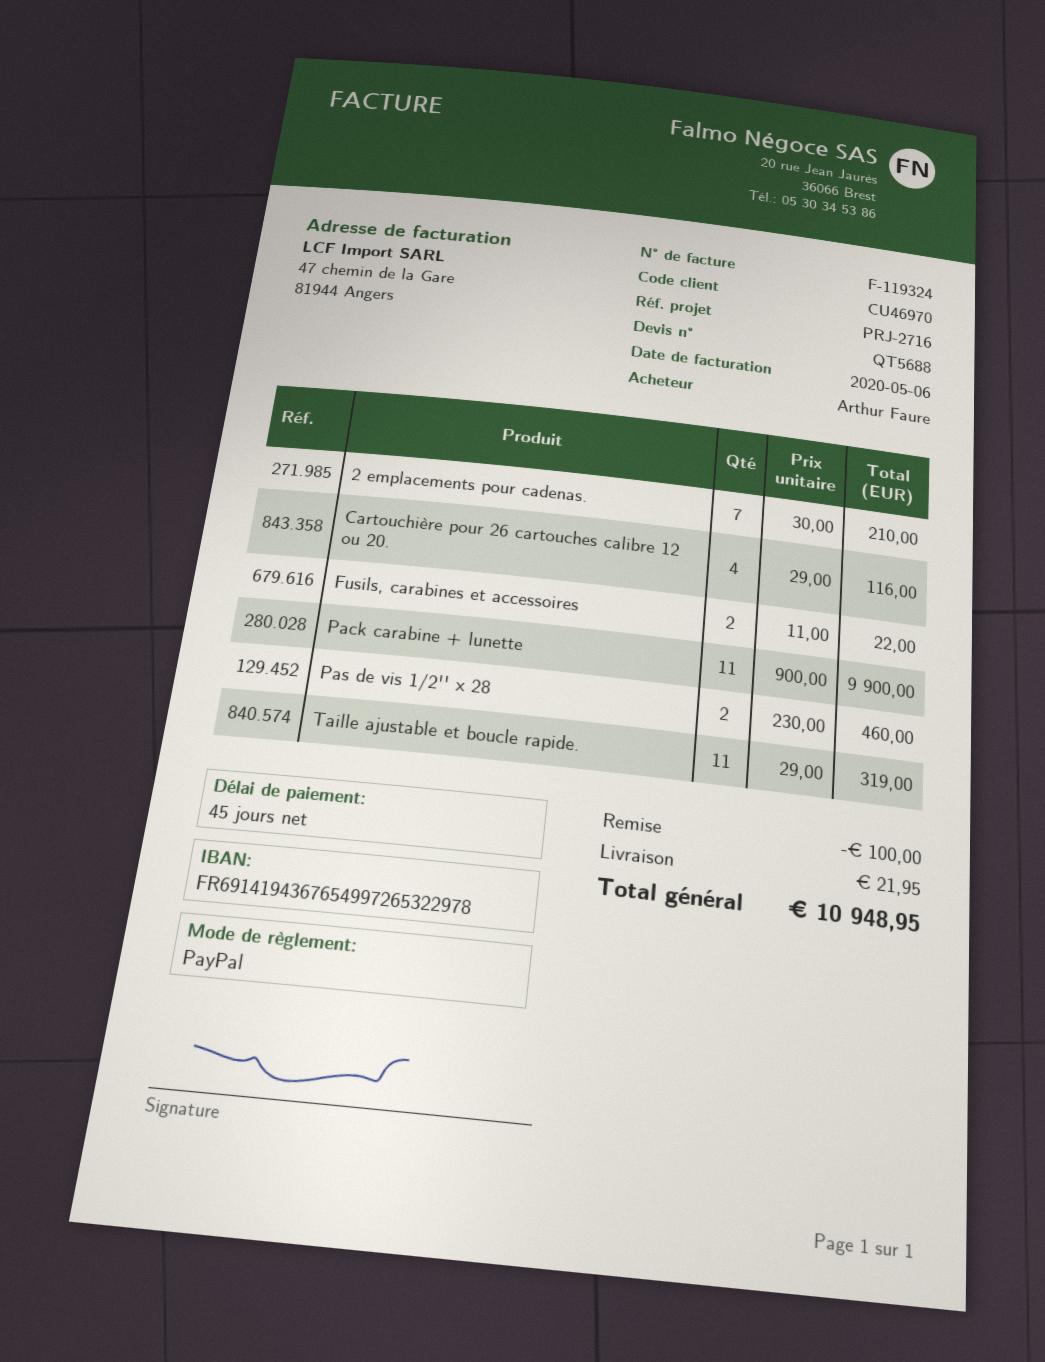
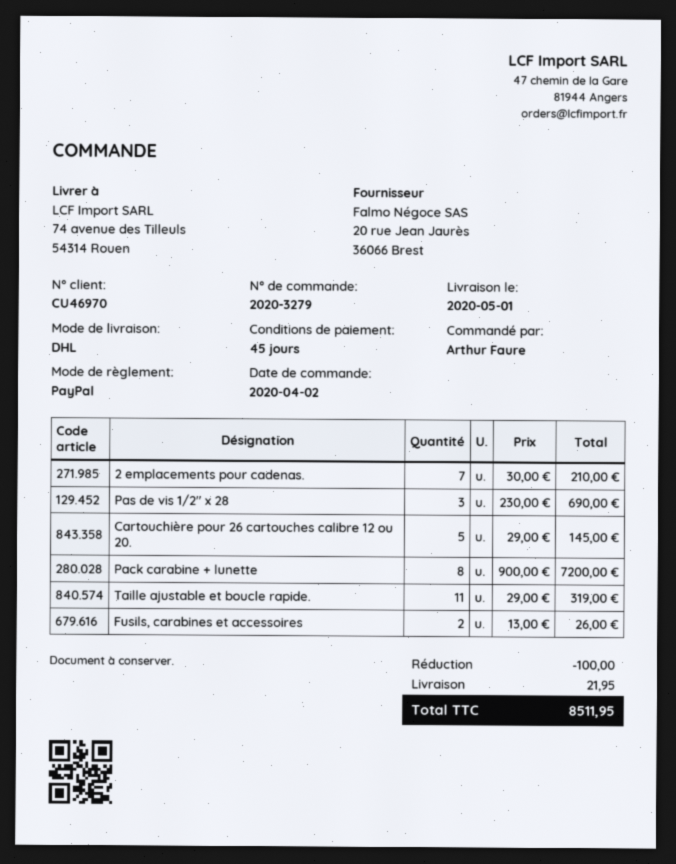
Cartouchière pour 26 cartouches calibre 12 ou 20.: 4 x 29.00 = 116.00 -> 5 x 29.00 = 145.00
Fusils, carabines et accessoires: 2 x 11.00 = 22.00 -> 2 x 13.00 = 26.00
Pack carabine + lunette: 11 x 900.00 = 9900.00 -> 8 x 900.00 = 7200.00
Pas de vis 1/2'' x 28: 2 x 230.00 = 460.00 -> 3 x 230.00 = 690.00
total: 10948.95 -> 8511.95

